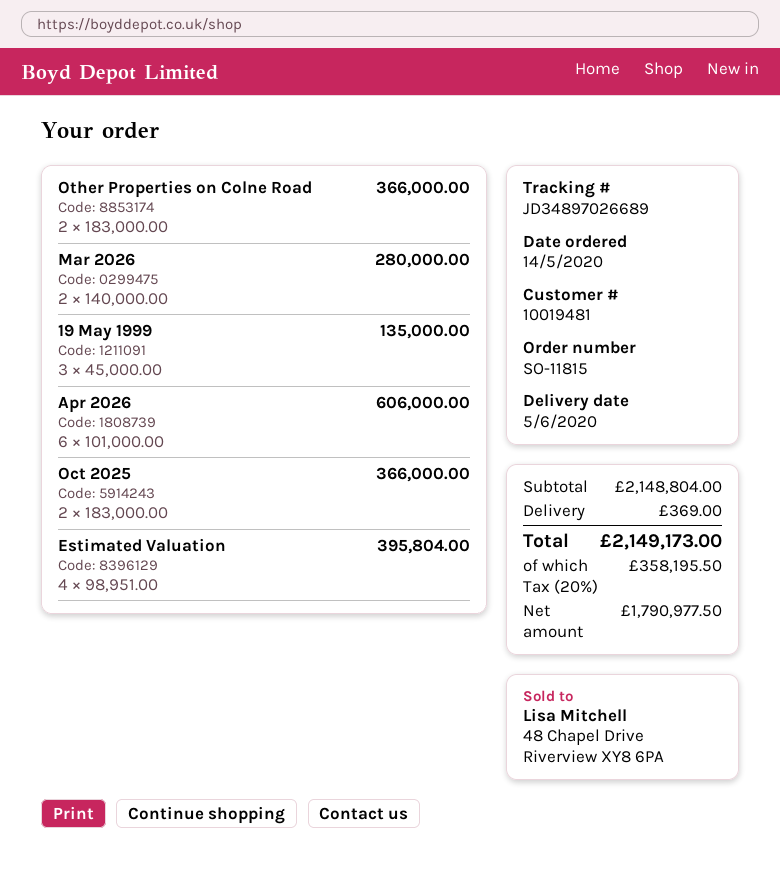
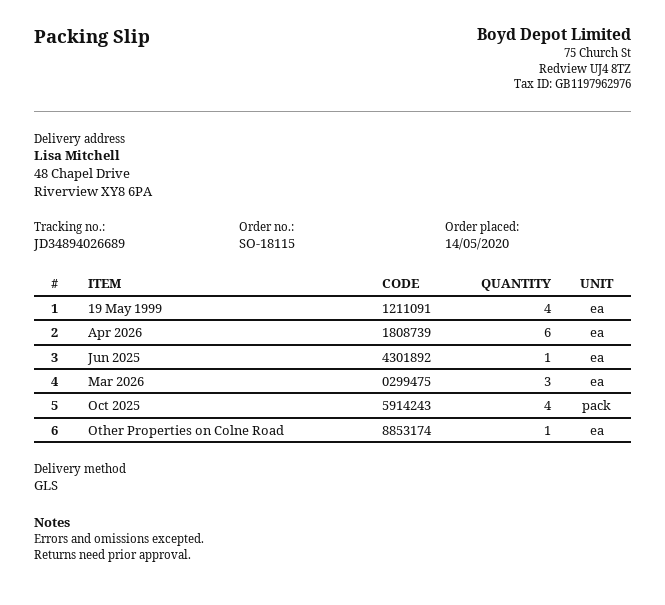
order number: SO-11815 -> SO-18115
tracking number: JD34897026689 -> JD34894026689
Other Properties on Colne Road: 2 -> 1
Mar 2026: 2 -> 3
19 May 1999: 3 -> 4
Oct 2025: 2 -> 4
Estimated Valuation: 4 -> none
Jun 2025: none -> 1

